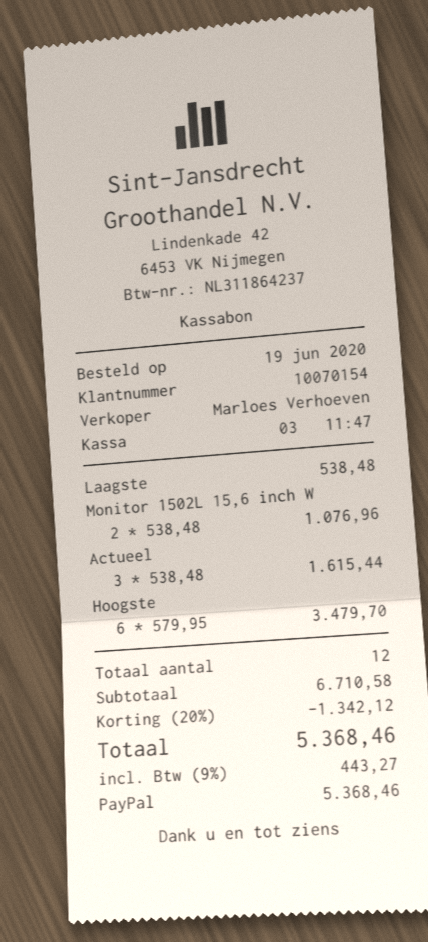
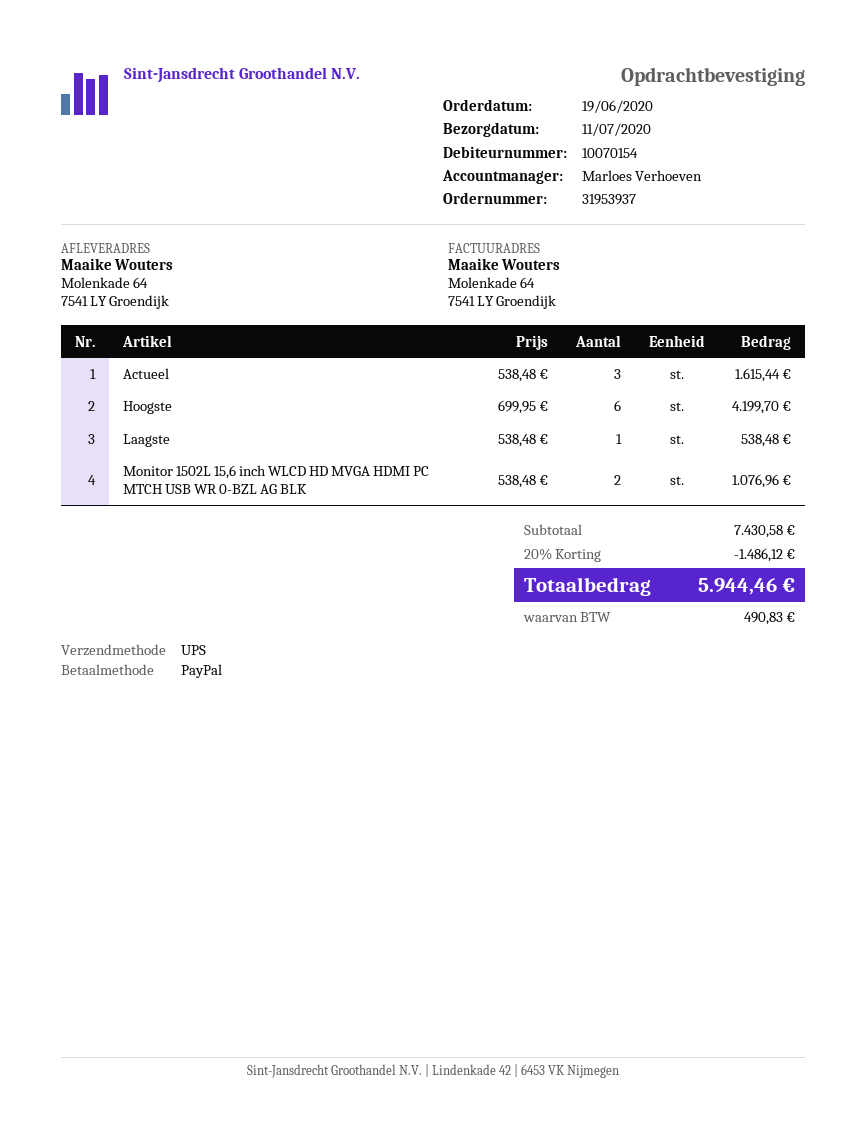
Hoogste: 6 x 579.95 = 3479.70 -> 6 x 699.95 = 4199.70
subtotal: 6710.58 -> 7430.58
discount: 20% = 1342.12 -> 20% = 1486.12
tax: 443.27 -> 490.83
total: 5368.46 -> 5944.46

